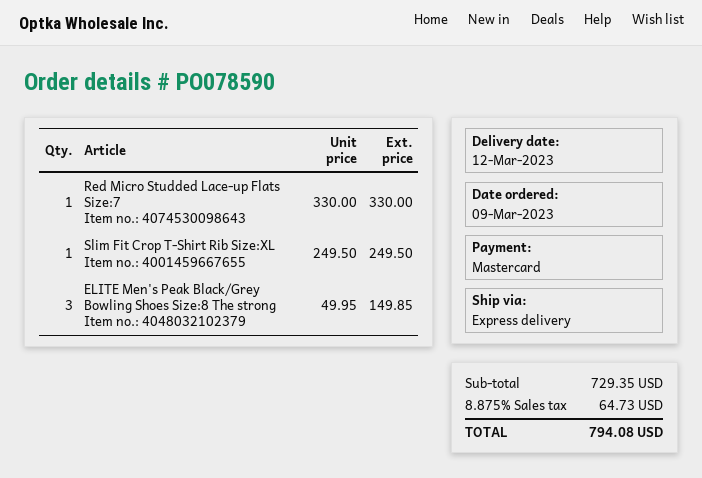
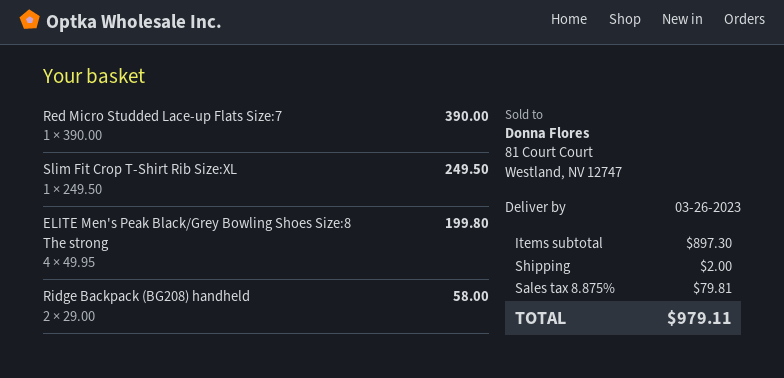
delivery date: 2023-03-12 -> 2023-03-26
Red Micro Studded Lace-up Flats Size:7: 1 x 330.00 = 330.00 -> 1 x 390.00 = 390.00
ELITE Men's Peak Black/Grey Bowling Shoes Size:8 The strong: 3 x 49.95 = 149.85 -> 4 x 49.95 = 199.80
Ridge Backpack (BG208) handheld: none -> 2 x 29.00 = 58.00
subtotal: 729.35 -> 897.30
shipping: none -> 2.00
tax: 8.875% = 64.73 -> 8.875% = 79.81
total: 794.08 -> 979.11

